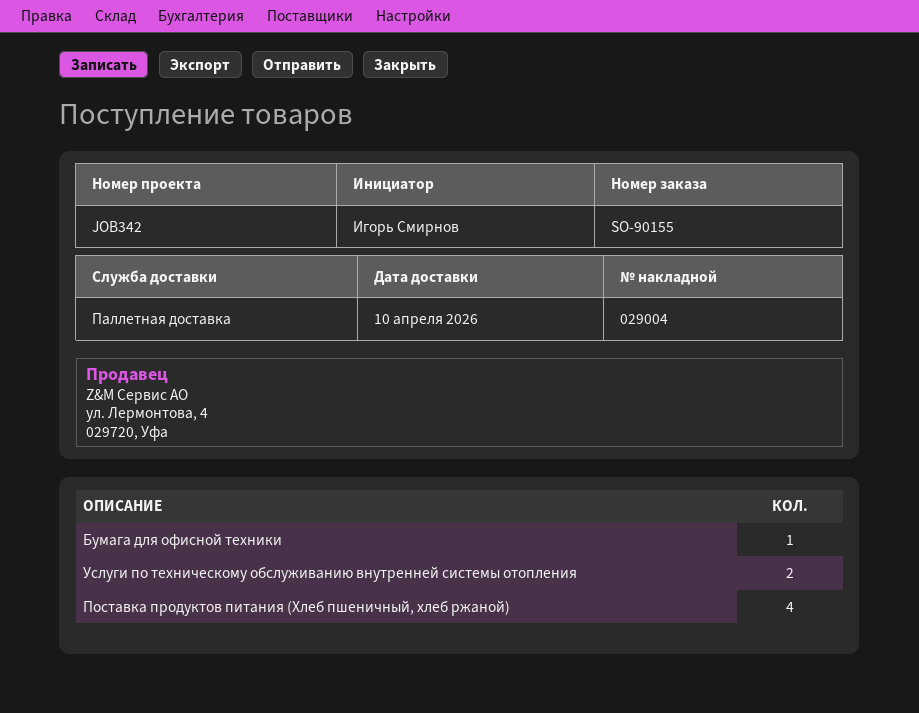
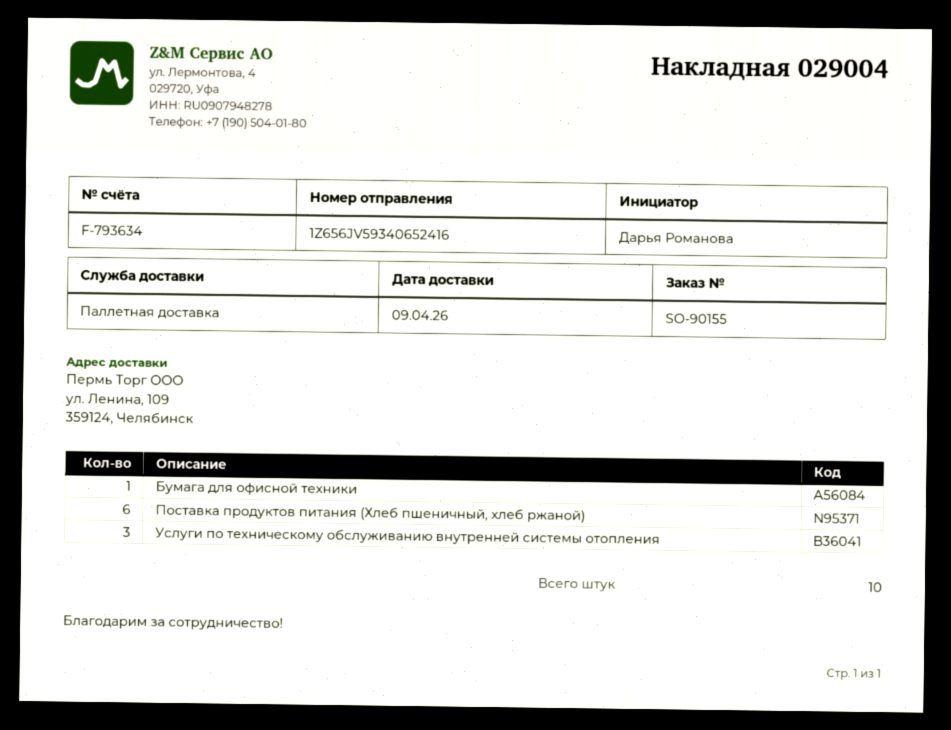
delivery date: 2026-04-10 -> 2026-04-09
ordered by: Игорь Смирнов -> Дарья Романова
Услуги по техническому обслуживанию внутренней системы отопления: 2 -> 3
Поставка продуктов питания (Хлеб пшеничный, хлеб ржаной): 4 -> 6

